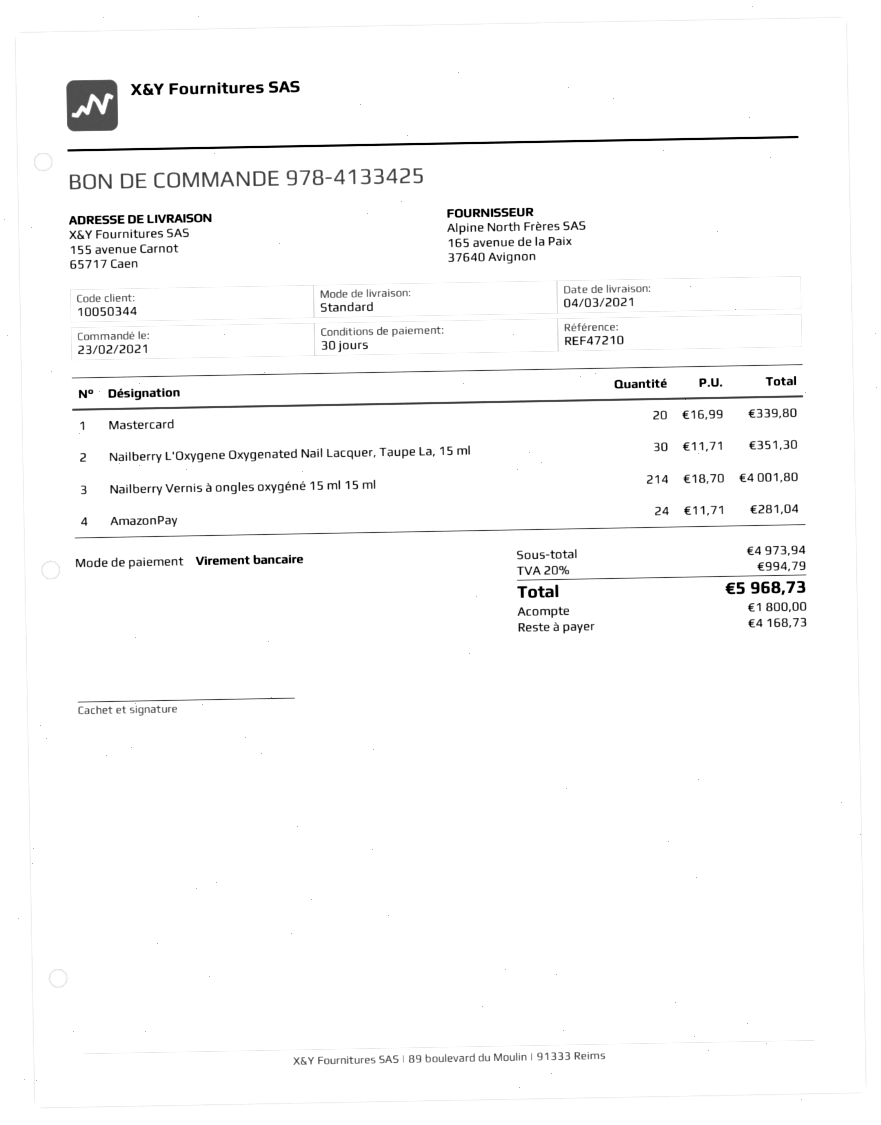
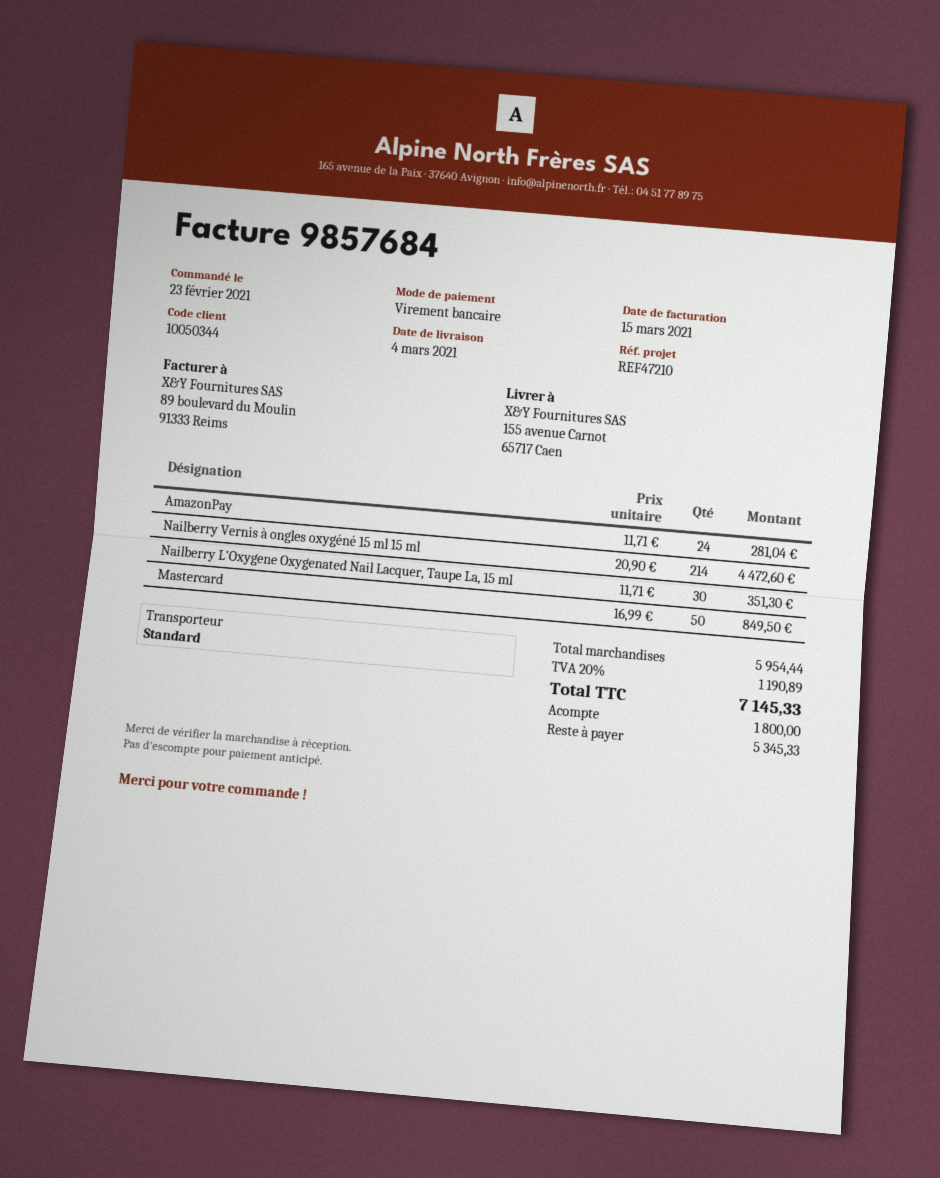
Mastercard: 20 x 16.99 = 339.80 -> 50 x 16.99 = 849.50
Nailberry Vernis à ongles oxygéné 15 ml 15 ml: 214 x 18.70 = 4001.80 -> 214 x 20.90 = 4472.60
subtotal: 4973.94 -> 5954.44
tax: 20% = 994.79 -> 20% = 1190.89
total: 5968.73 -> 7145.33
balance: 4168.73 -> 5345.33

